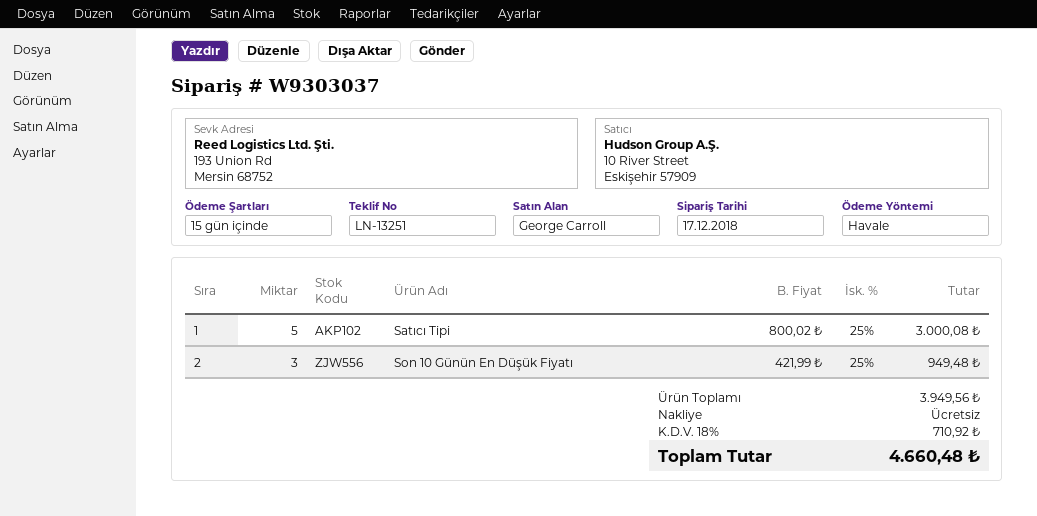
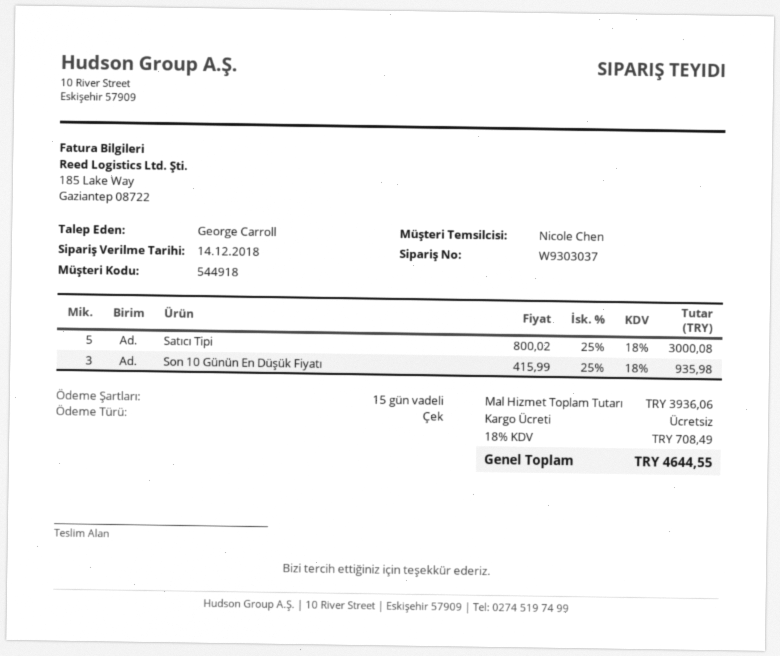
order date: 2018-12-17 -> 2018-12-14
payment method: bank transfer -> cheque
Son 10 Günün En Düşük Fiyatı: 3 x 421.99 - 25% = 949.48 -> 3 x 415.99 - 25% = 935.98
subtotal: 3949.56 -> 3936.06
tax: 18% = 710.92 -> 18% = 708.49
total: 4660.48 -> 4644.55

